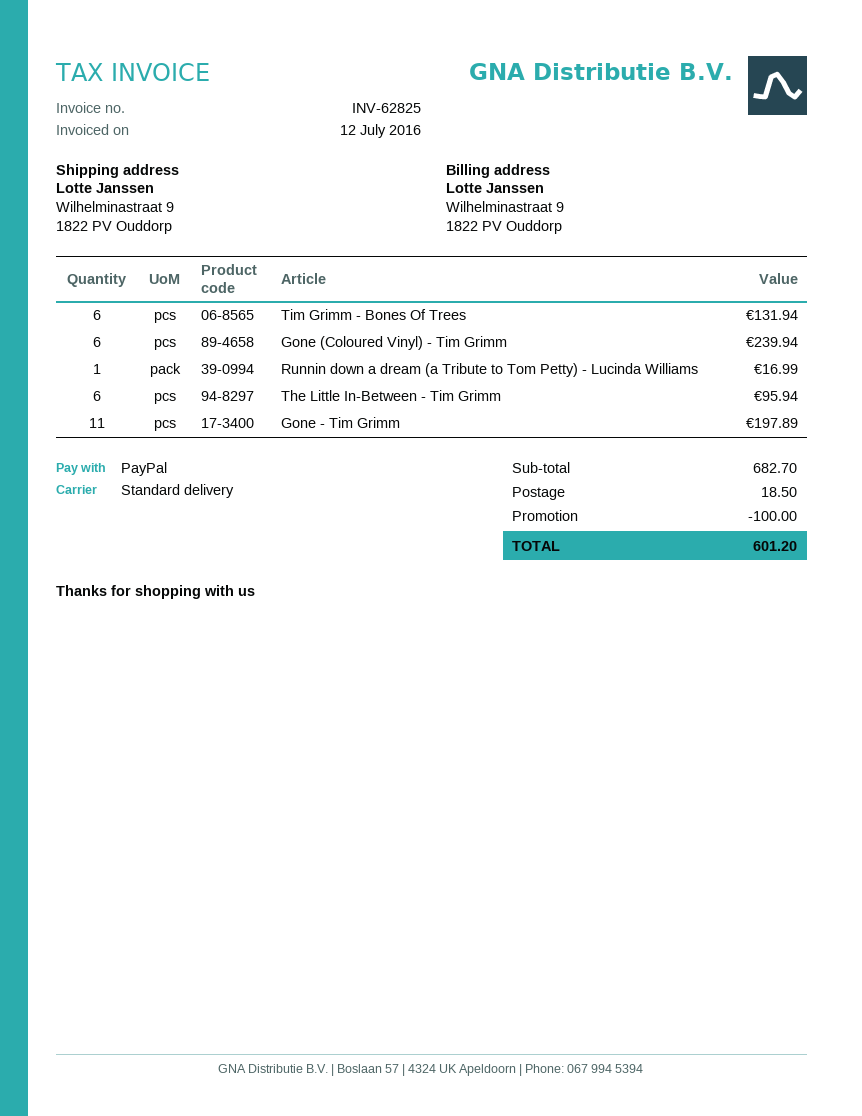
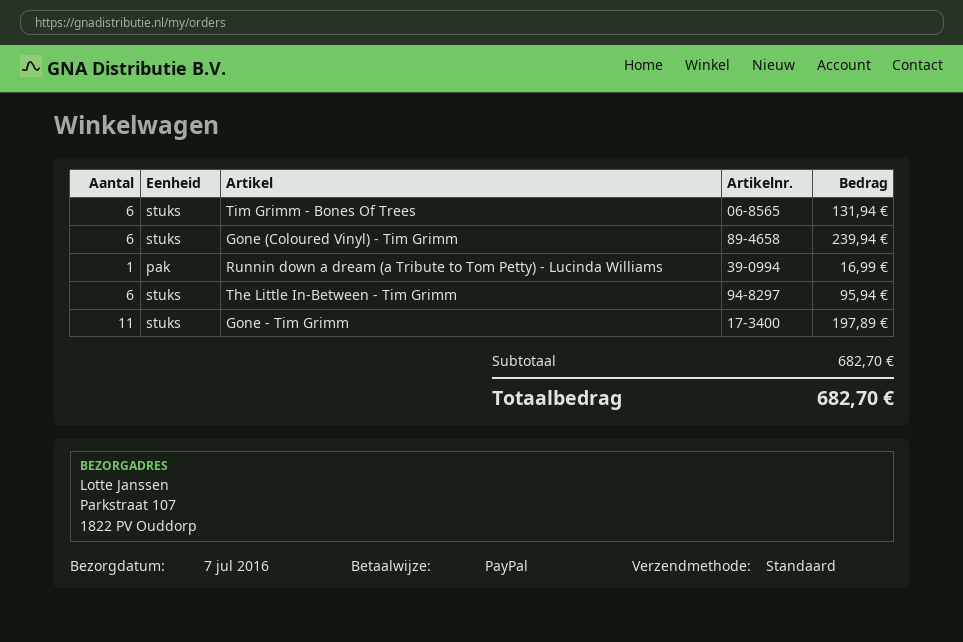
ship to: Wilhelminastraat 9, 1822 PV Ouddorp -> Parkstraat 107, 1822 PV Ouddorp
discount: 100.00 -> none
shipping: 18.50 -> none
total: 601.20 -> 682.70

